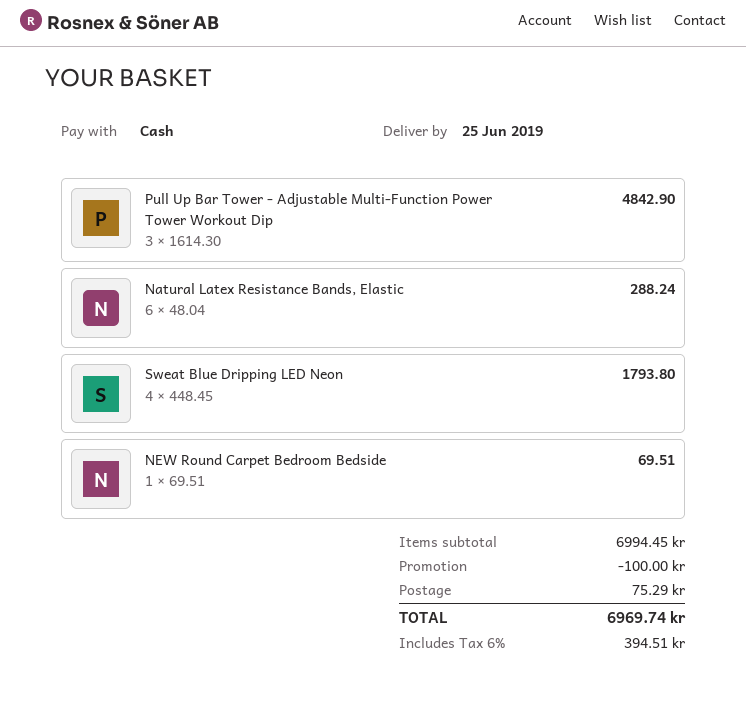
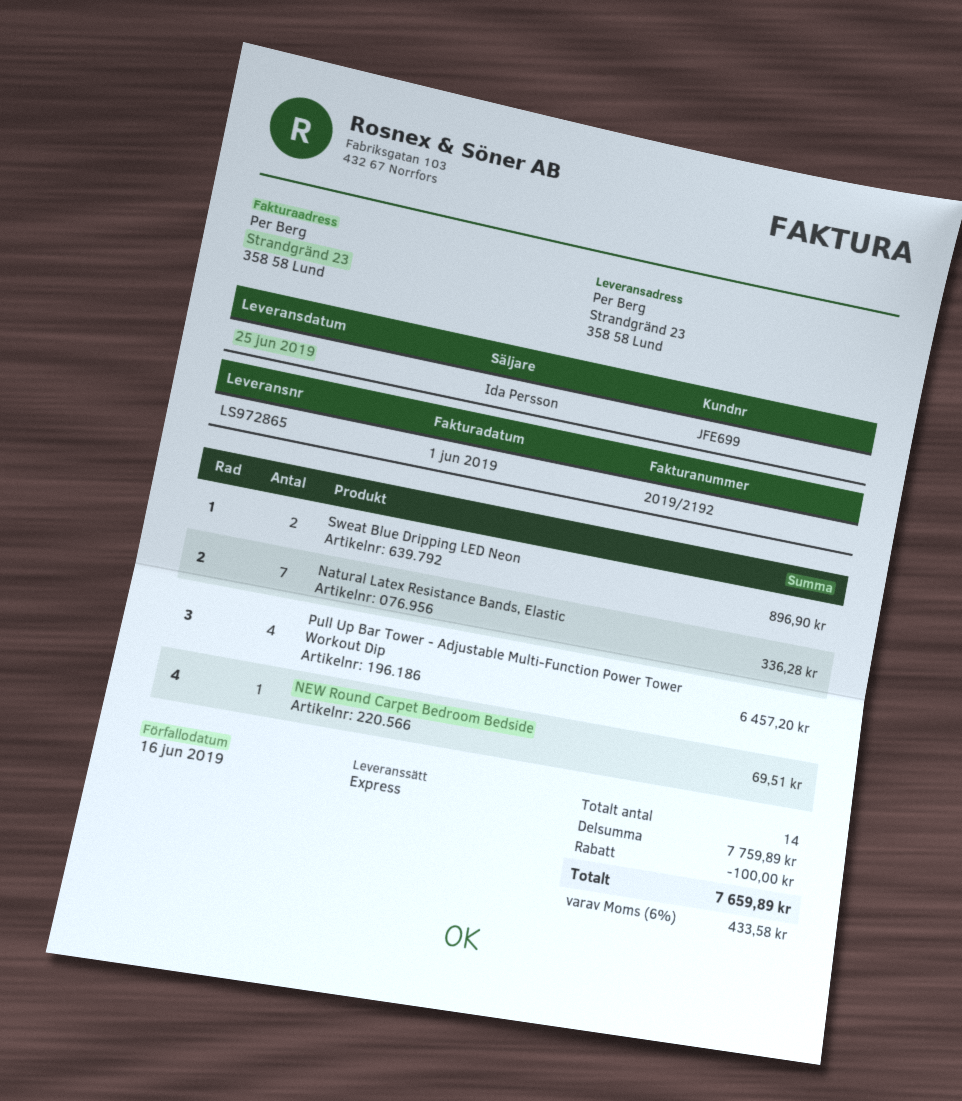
Pull Up Bar Tower - Adjustable Multi-Function Power Tower Workout Dip: 3 for 4842.90 -> 4 for 6457.20
Natural Latex Resistance Bands, Elastic: 6 for 288.24 -> 7 for 336.28
Sweat Blue Dripping LED Neon: 4 for 1793.80 -> 2 for 896.90
subtotal: 6994.45 -> 7759.89
shipping: 75.29 -> none
tax: 6% = 394.51 -> 6% = 433.58
total: 6969.74 -> 7659.89

